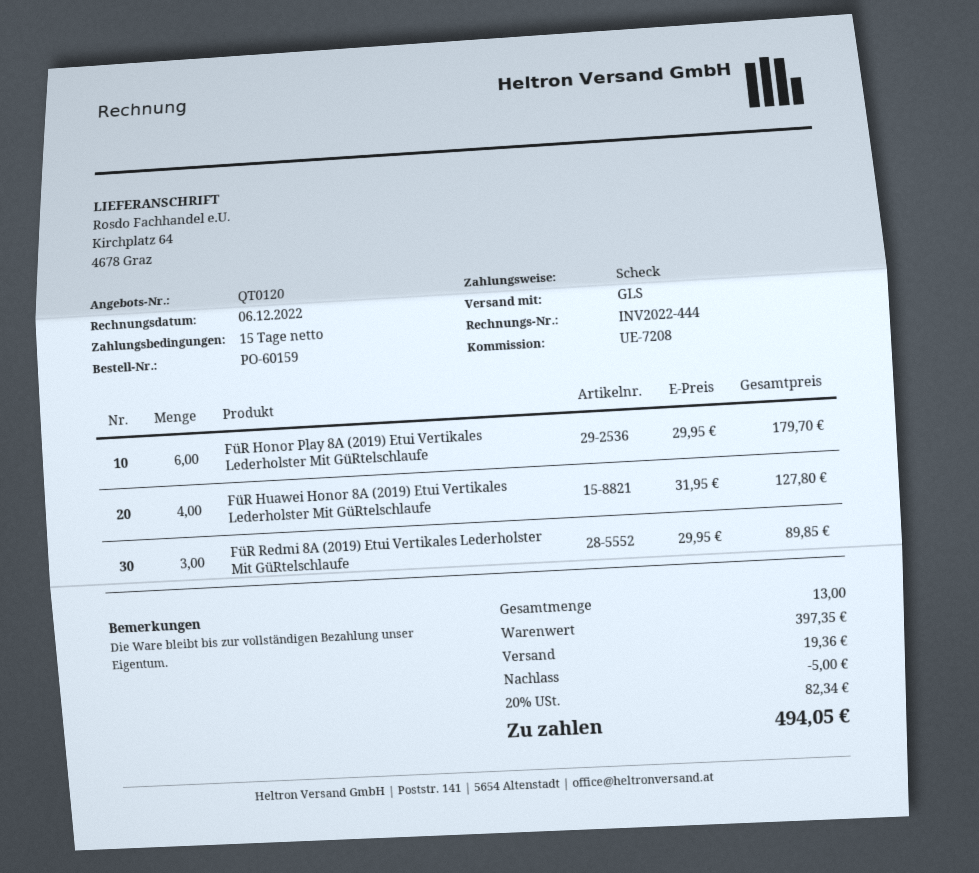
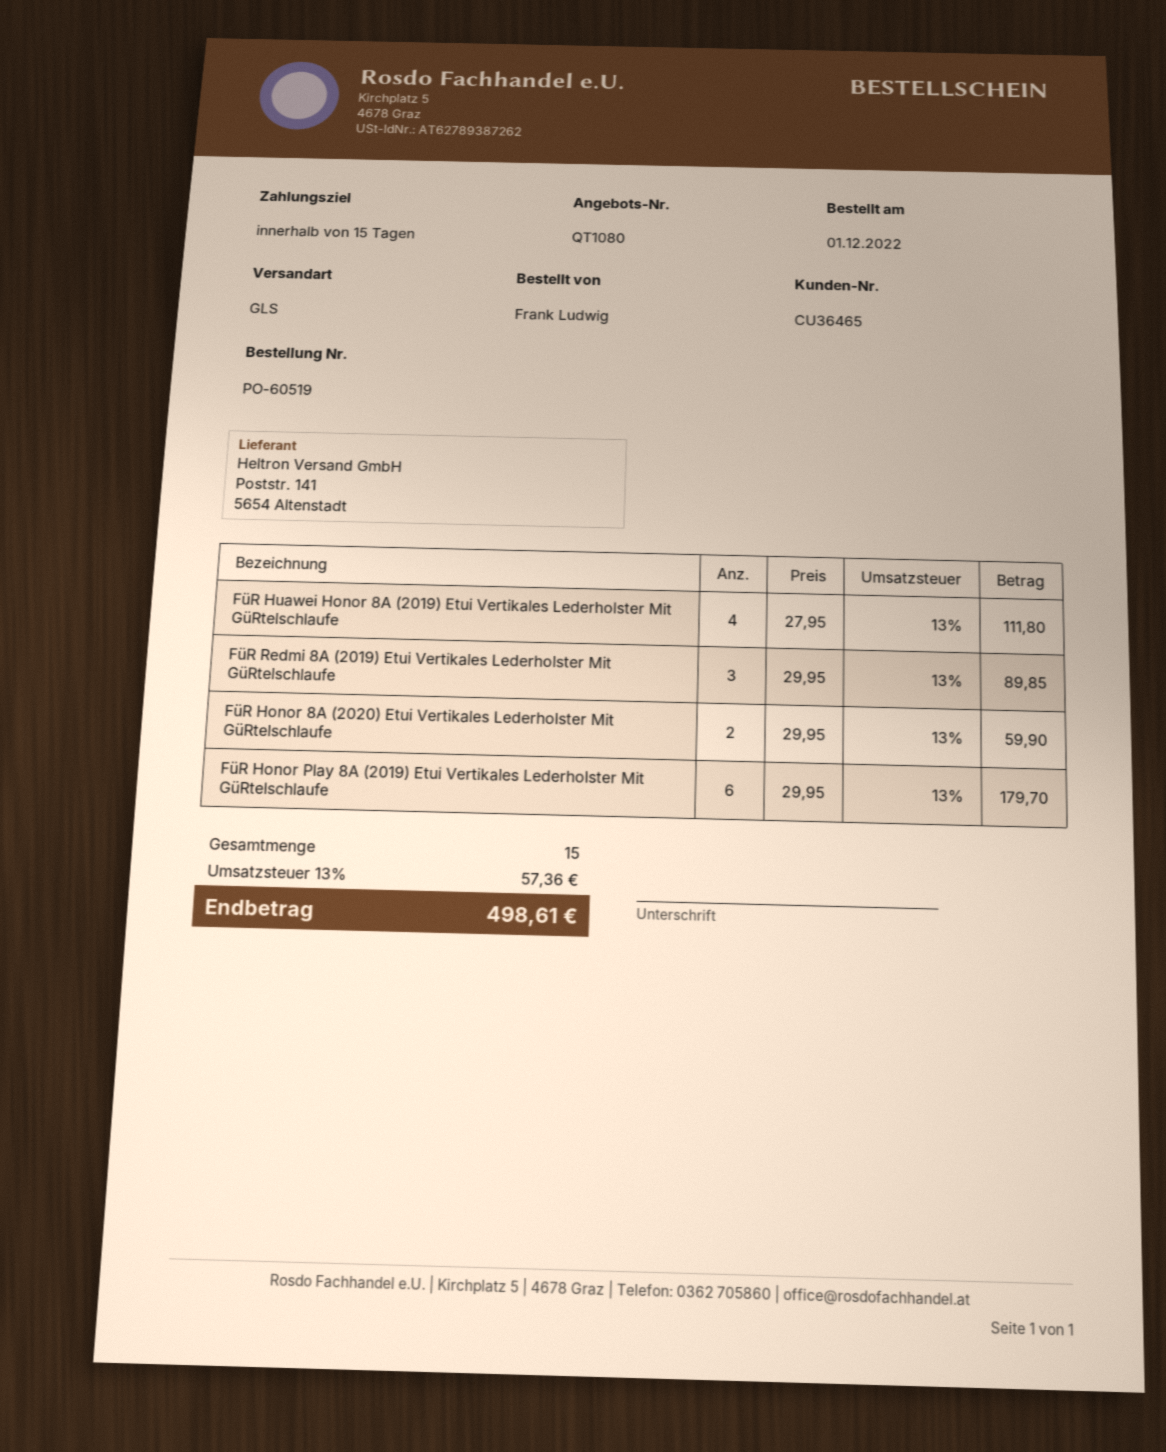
quote number: QT0120 -> QT1080
order number: PO-60159 -> PO-60519
FüR Huawei Honor 8A (2019) Etui Vertikales Lederholster Mit GüRtelschlaufe: 4 x 31.95 = 127.80 -> 4 x 27.95 = 111.80
FüR Honor 8A (2020) Etui Vertikales Lederholster Mit GüRtelschlaufe: none -> 2 x 29.95 = 59.90
total quantity: 13 -> 15
discount: 5.00 -> none
shipping: 19.36 -> none
tax: 20% = 82.34 -> 13% = 57.36
total: 494.05 -> 498.61

